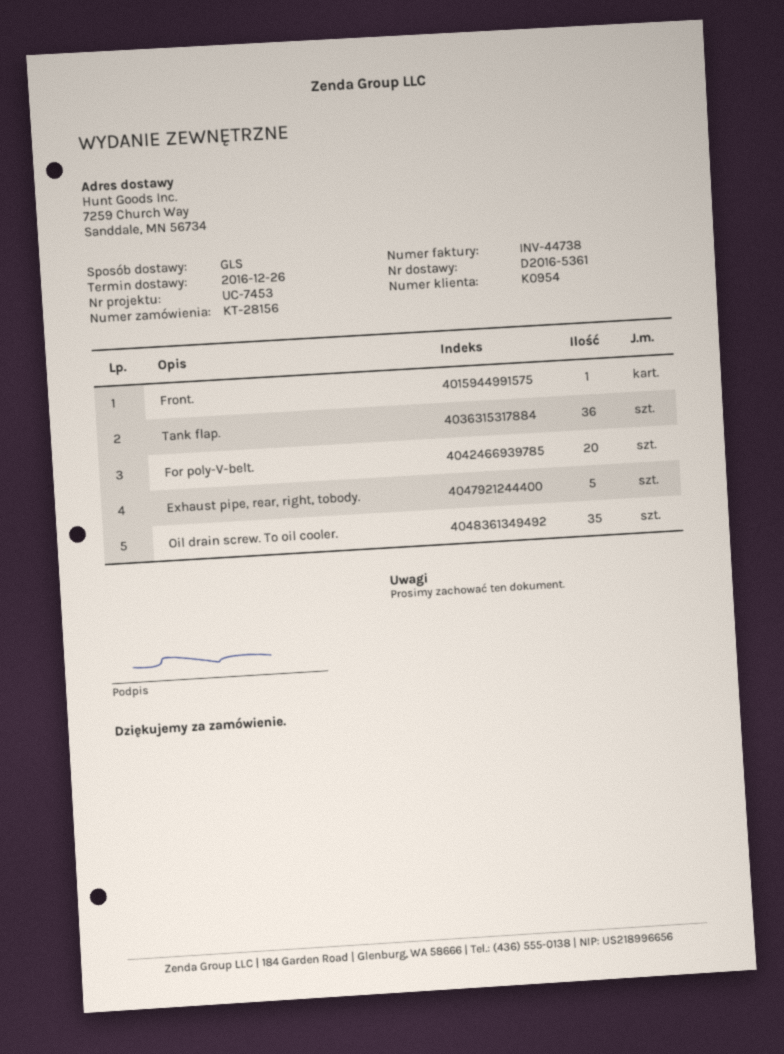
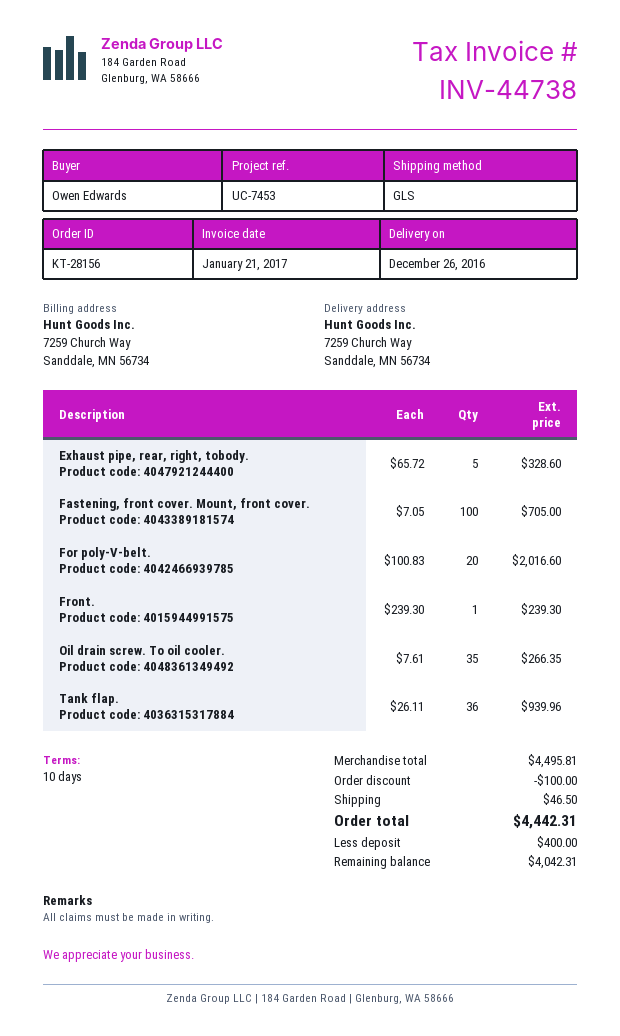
Fastening, front cover. Mount, front cover.: none -> 100

